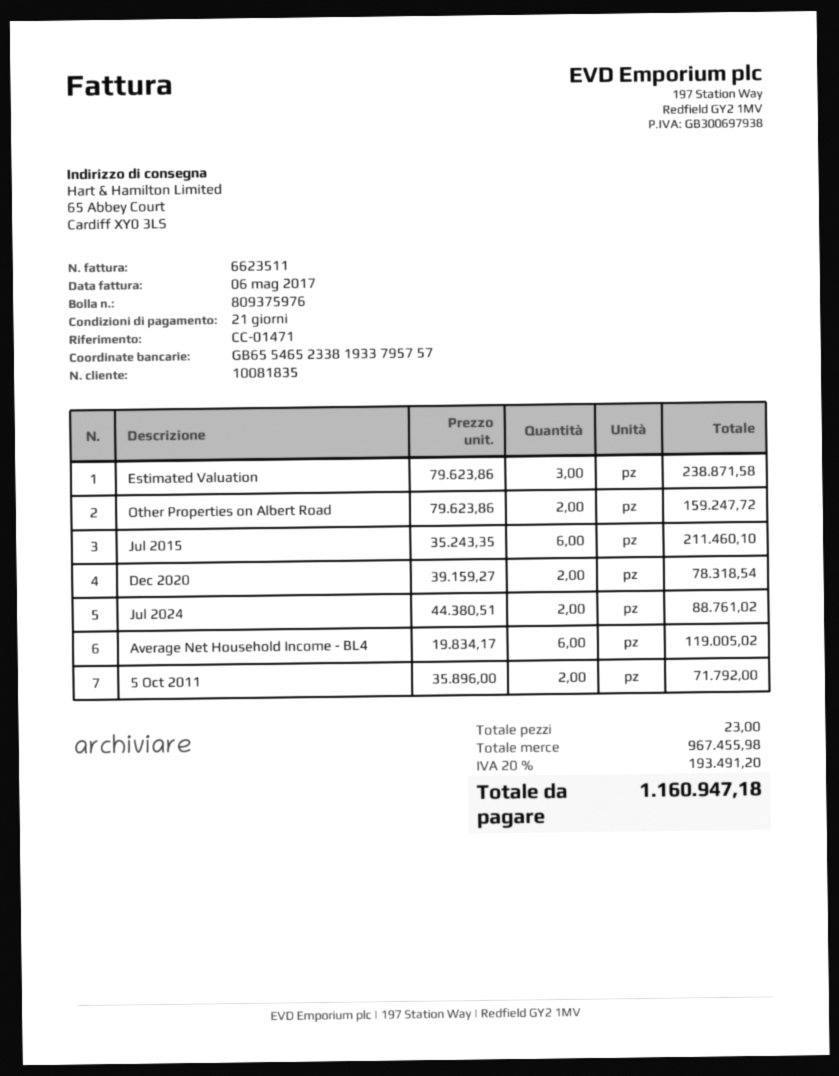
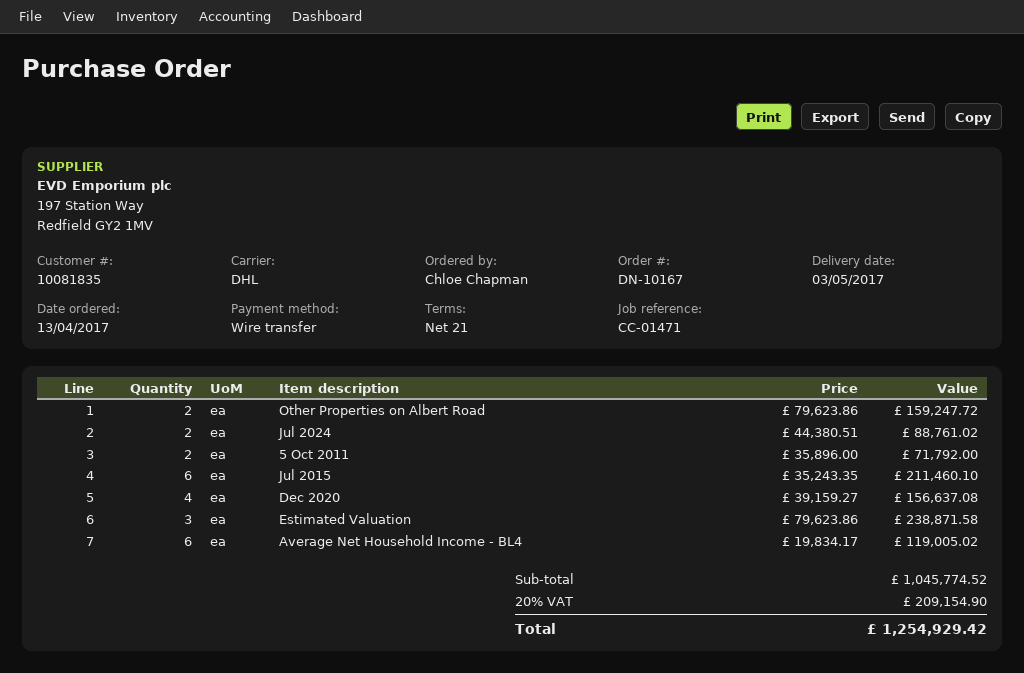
Dec 2020: 2 x 39159.27 = 78318.54 -> 4 x 39159.27 = 156637.08
subtotal: 967455.98 -> 1045774.52
tax: 20% = 193491.20 -> 20% = 209154.90
total: 1160947.18 -> 1254929.42

